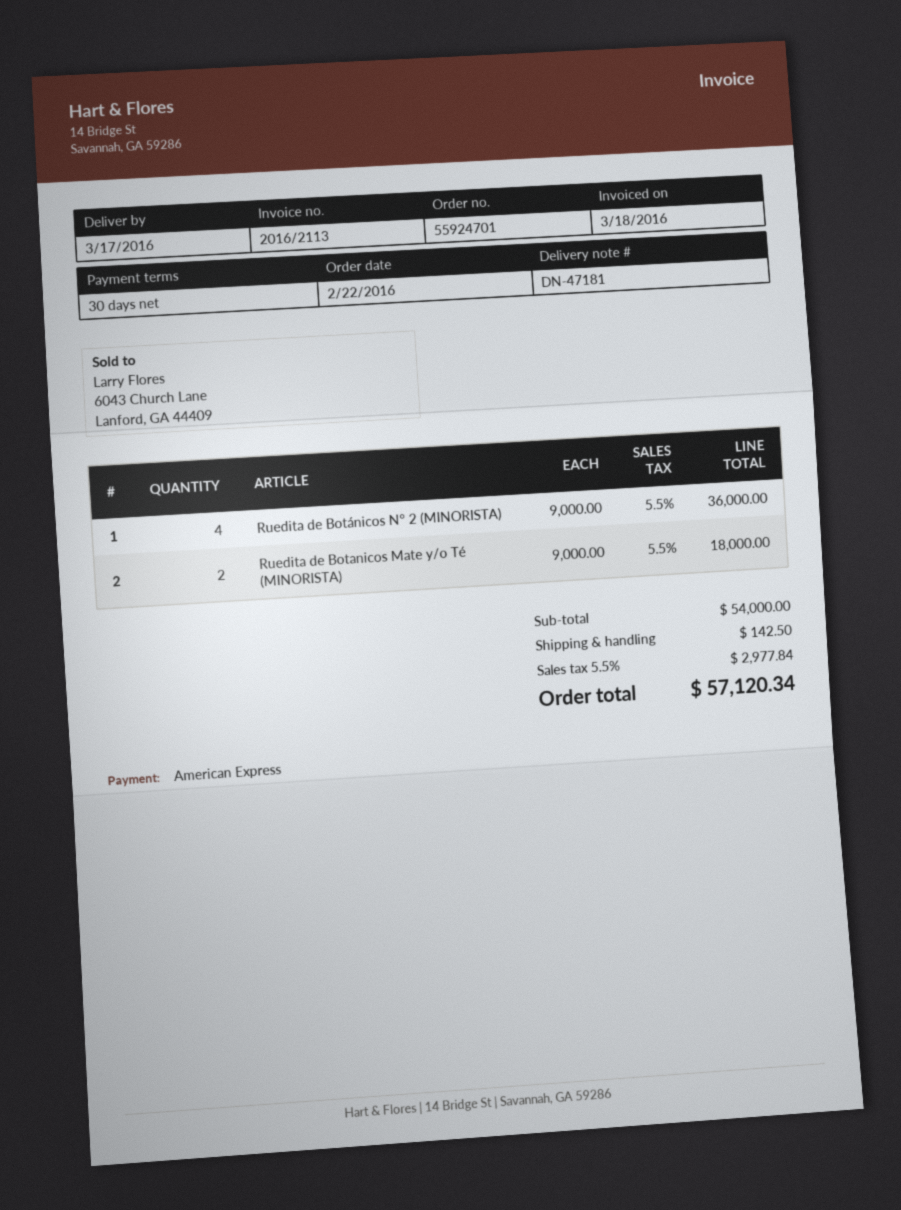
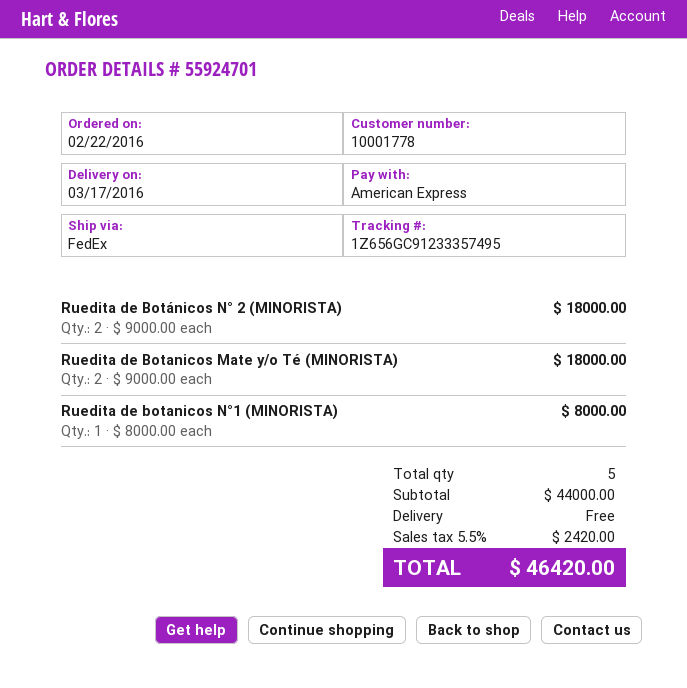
Ruedita de Botánicos N° 2 (MINORISTA): 4 x 9000.00 = 36000.00 -> 2 x 9000.00 = 18000.00
Ruedita de botanicos N°1 (MINORISTA): none -> 1 x 8000.00 = 8000.00
subtotal: 54000.00 -> 44000.00
shipping: 142.50 -> 0.00
tax: 5.5% = 2977.84 -> 5.5% = 2420.00
total: 57120.34 -> 46420.00

